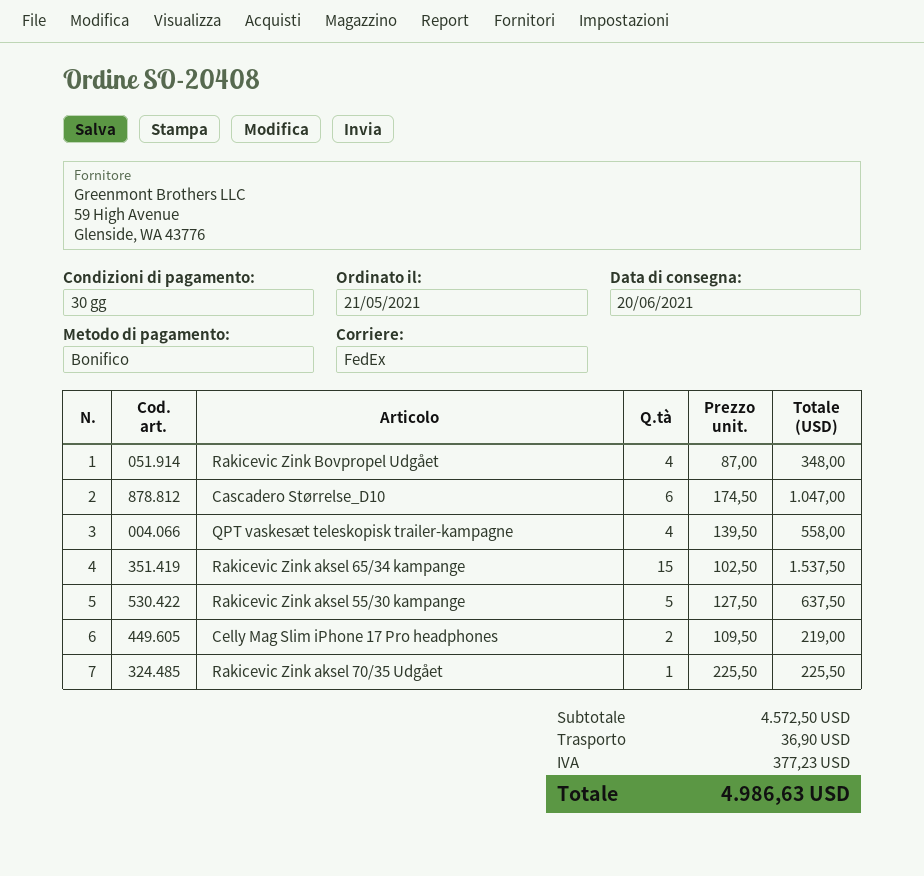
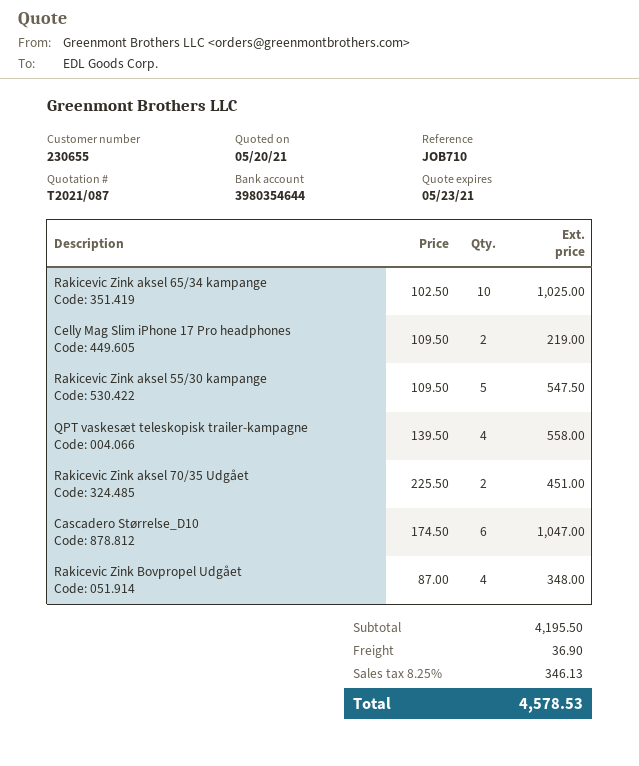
Rakicevic Zink aksel 65/34 kampange: 15 x 102.50 = 1537.50 -> 10 x 102.50 = 1025.00
Rakicevic Zink aksel 55/30 kampange: 5 x 127.50 = 637.50 -> 5 x 109.50 = 547.50
Rakicevic Zink aksel 70/35 Udgået: 1 x 225.50 = 225.50 -> 2 x 225.50 = 451.00
subtotal: 4572.50 -> 4195.50
tax: 377.23 -> 346.13
total: 4986.63 -> 4578.53

